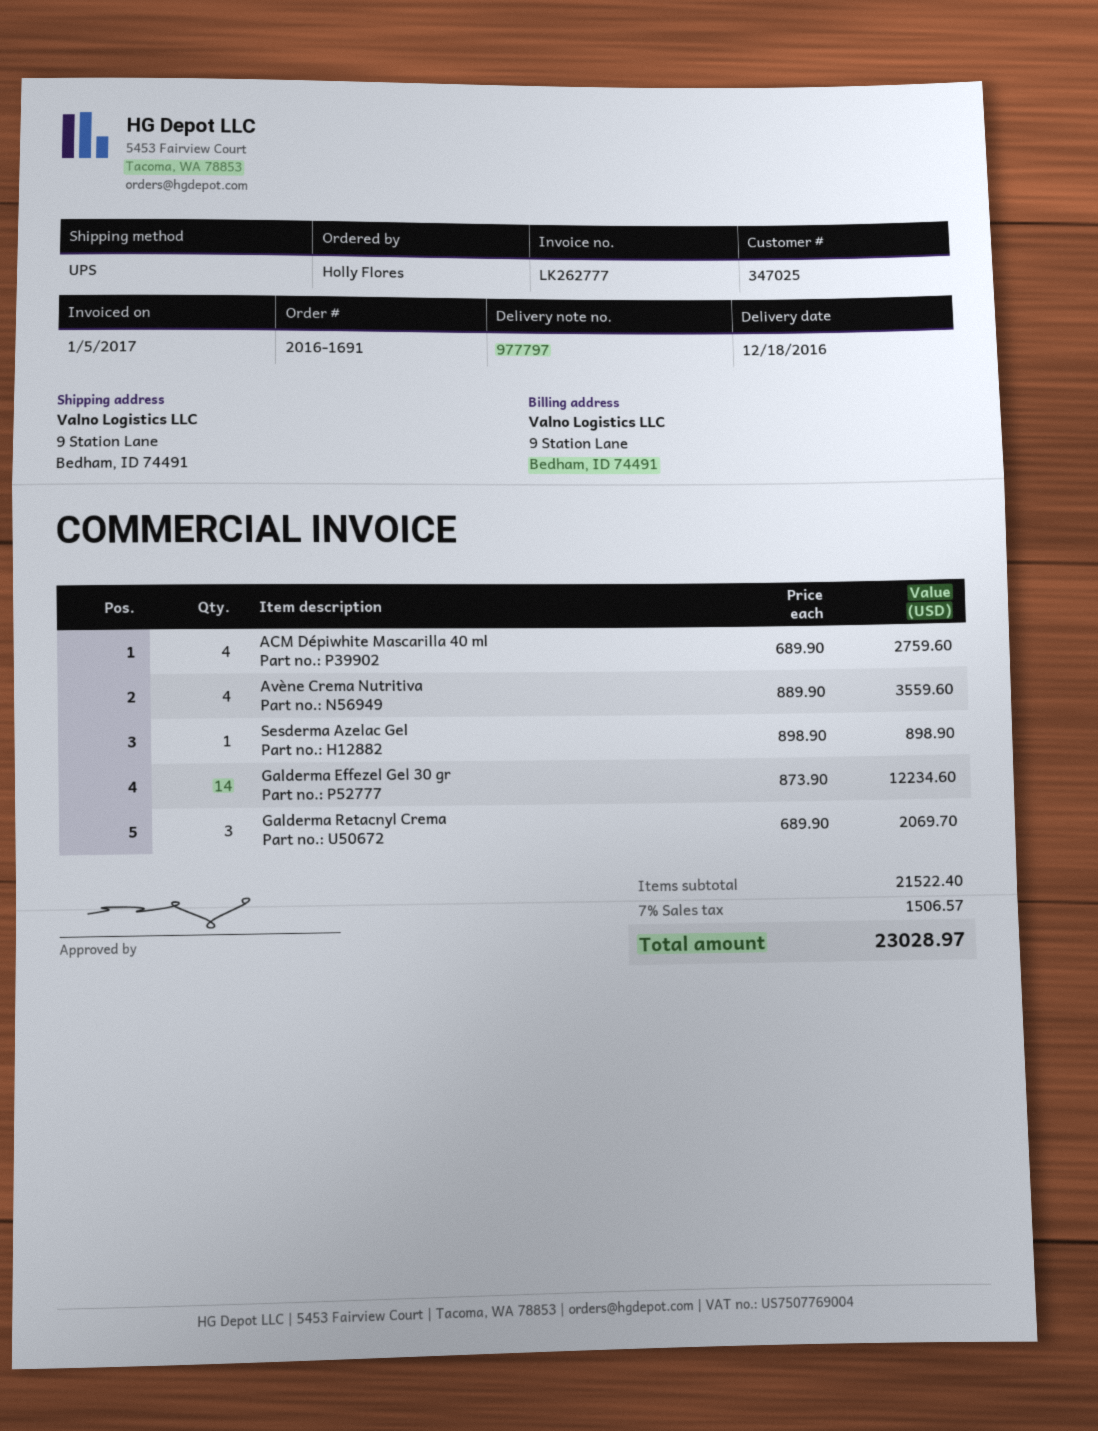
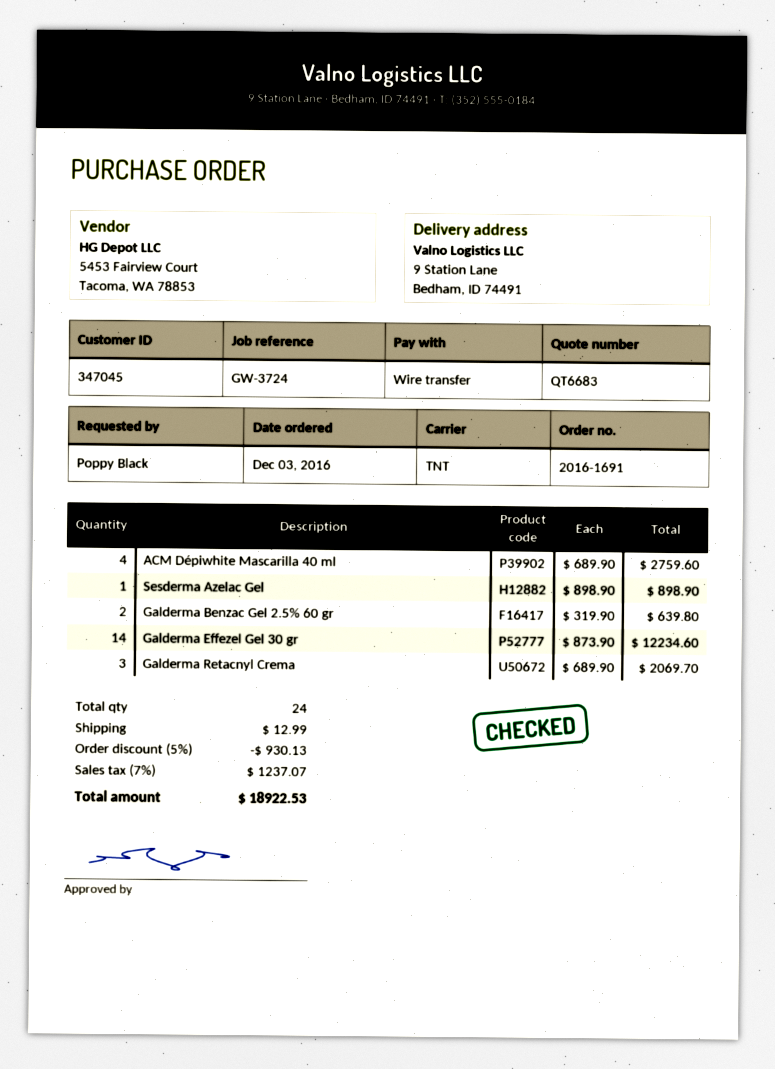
customer number: 347025 -> 347045
ordered by: Holly Flores -> Poppy Black
shipping method: UPS -> TNT
Avène Crema Nutritiva: 4 x 889.90 = 3559.60 -> none
Galderma Benzac Gel 2.5% 60 gr: none -> 2 x 319.90 = 639.80
discount: none -> 5% = 930.13
shipping: none -> 12.99
tax: 7% = 1506.57 -> 7% = 1237.07
total: 23028.97 -> 18922.53

